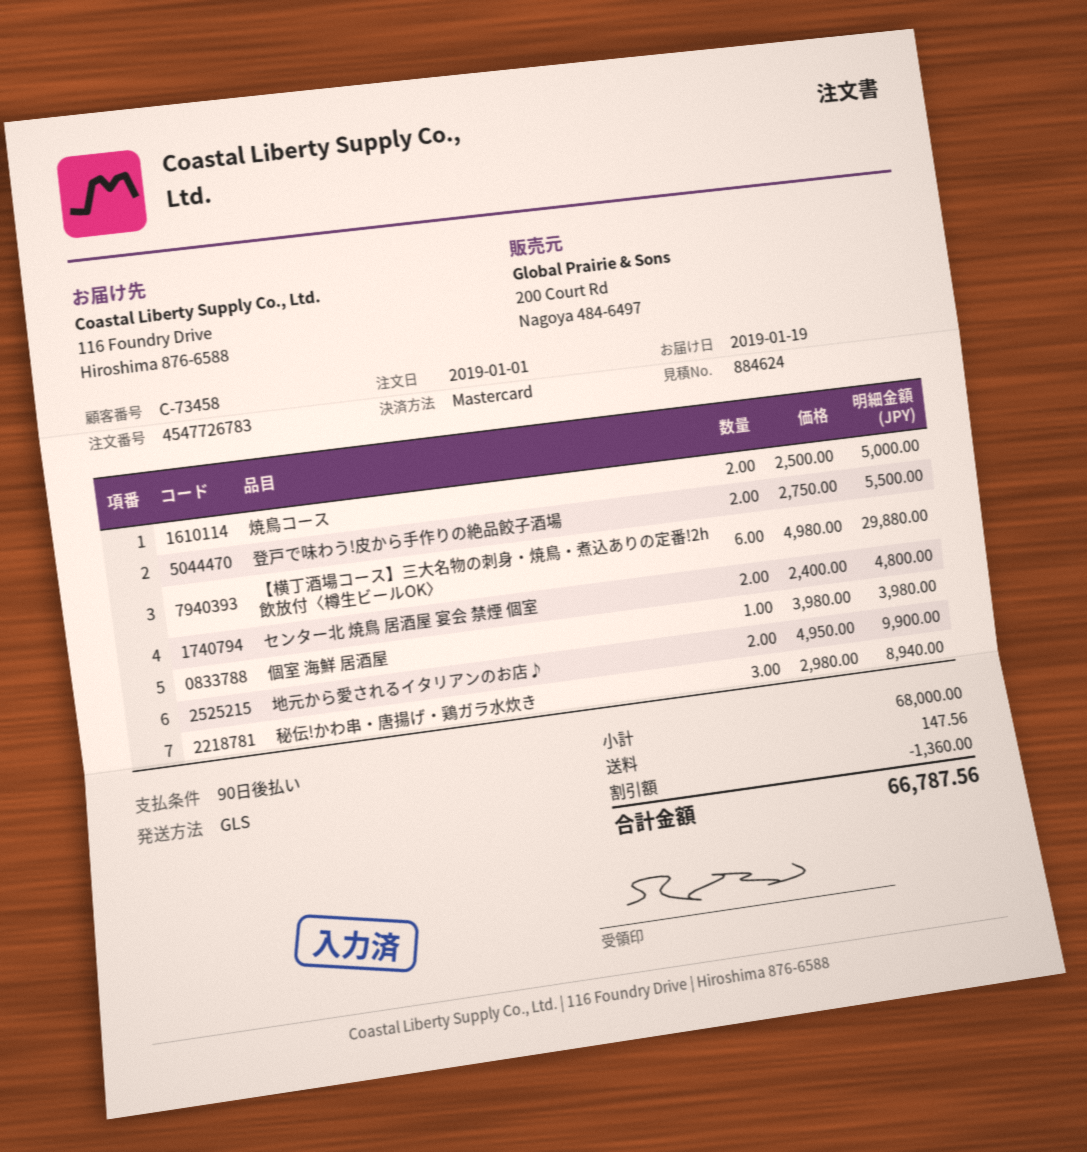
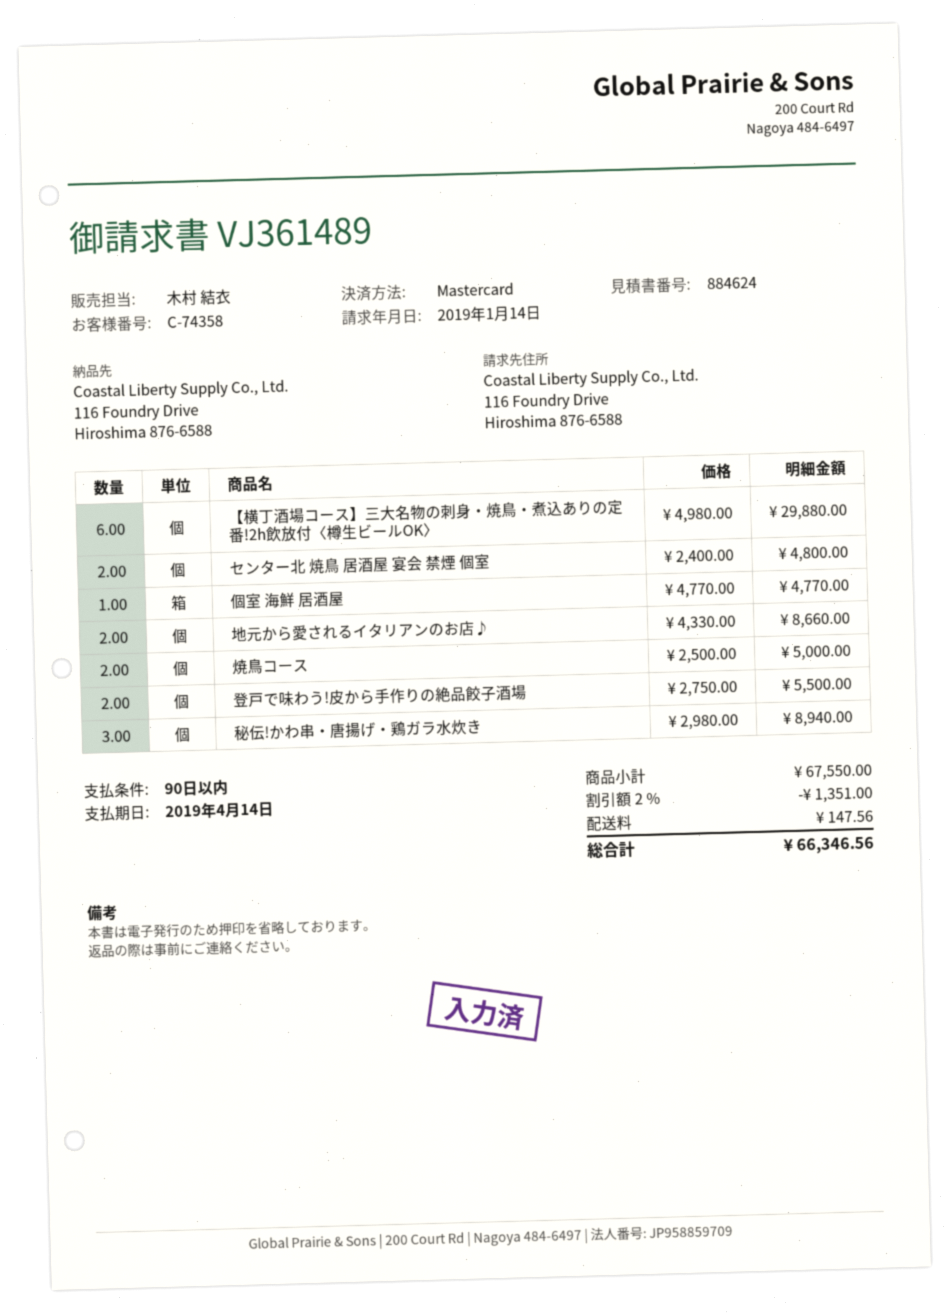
customer number: C-73458 -> C-74358
個室 海鮮 居酒屋: 1 x 3980.00 = 3980.00 -> 1 x 4770.00 = 4770.00
地元から愛されるイタリアンのお店♪: 2 x 4950.00 = 9900.00 -> 2 x 4330.00 = 8660.00
subtotal: 68000.00 -> 67550.00
discount: 1360.00 -> 1351.00
total: 66787.56 -> 66346.56

